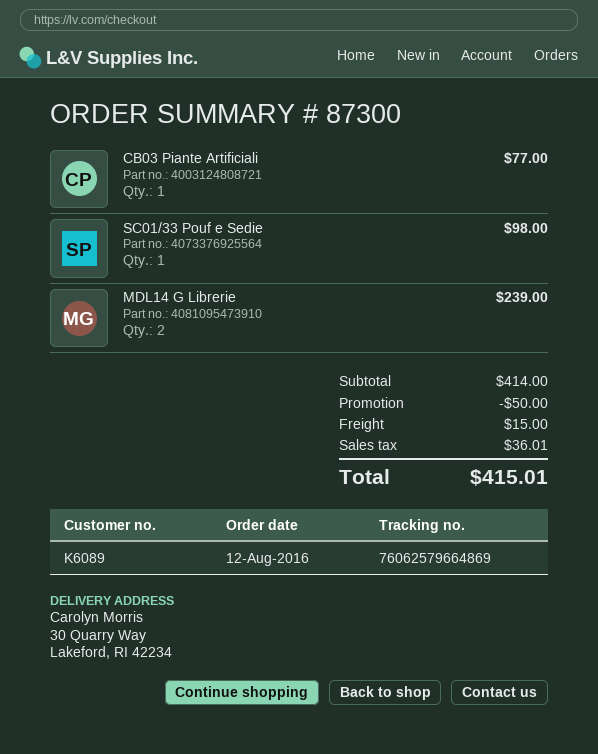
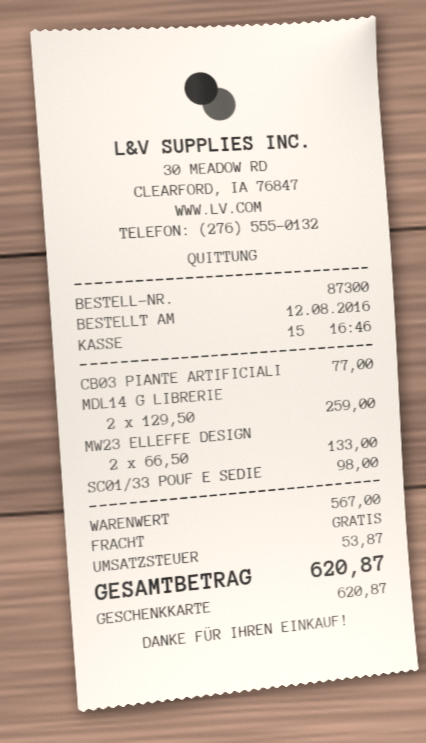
MDL14 G Librerie: 2 for 239.00 -> 2 for 259.00
MW23 ELLEFFE DESIGN: none -> 2 for 133.00
subtotal: 414.00 -> 567.00
discount: 50.00 -> none
shipping: 15.00 -> 0.00
tax: 36.01 -> 53.87
total: 415.01 -> 620.87

